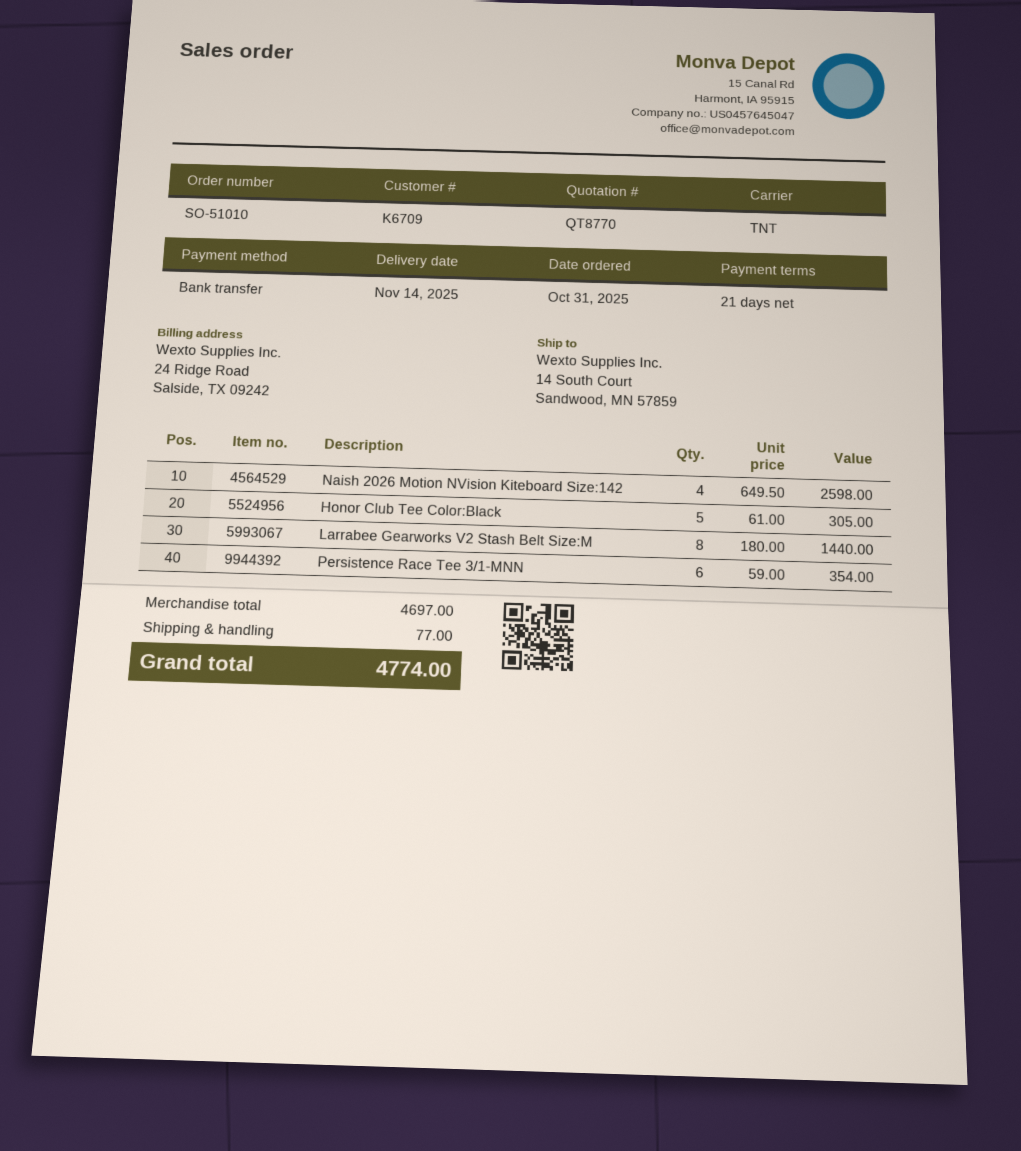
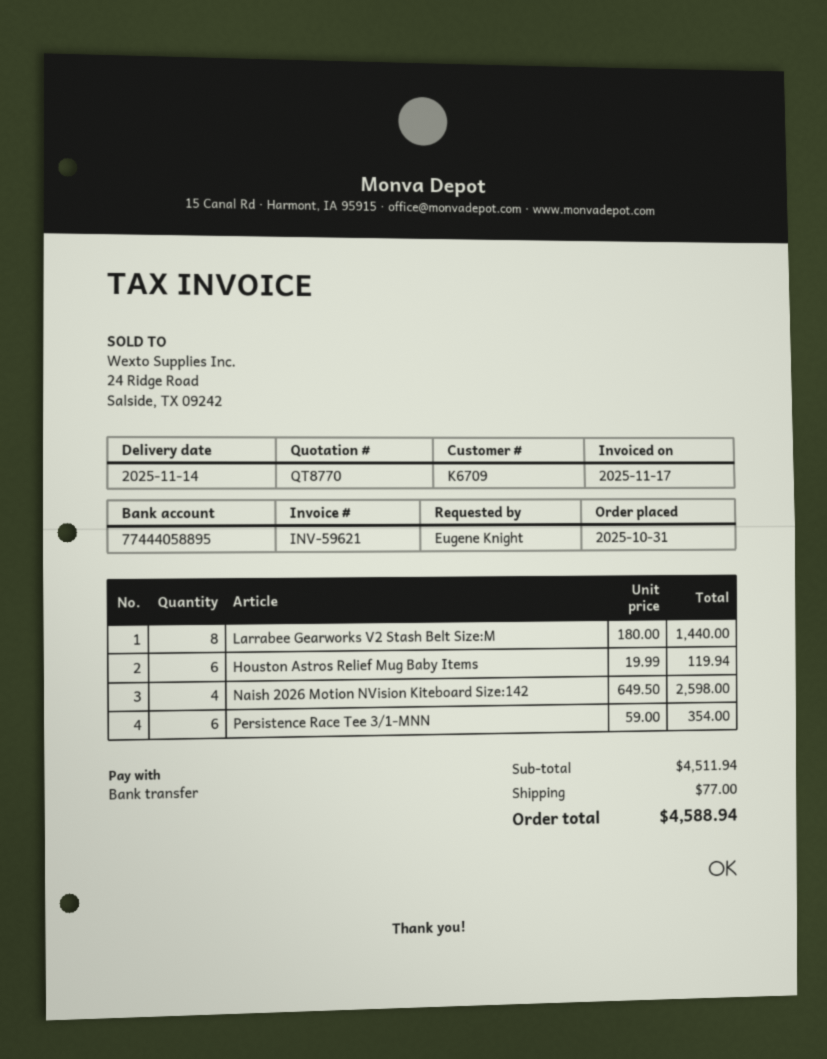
Honor Club Tee Color:Black: 5 x 61.00 = 305.00 -> none
Houston Astros Relief Mug Baby Items: none -> 6 x 19.99 = 119.94
subtotal: 4697.00 -> 4511.94
total: 4774.00 -> 4588.94

